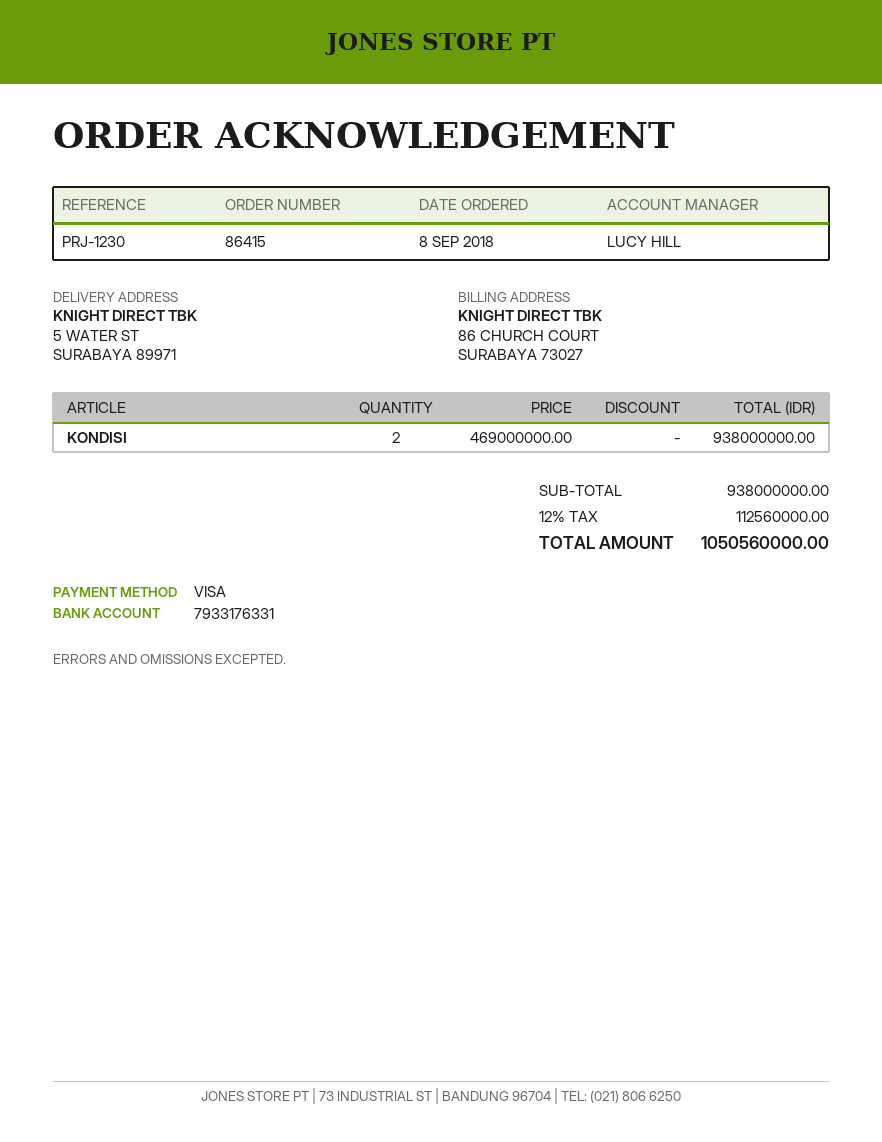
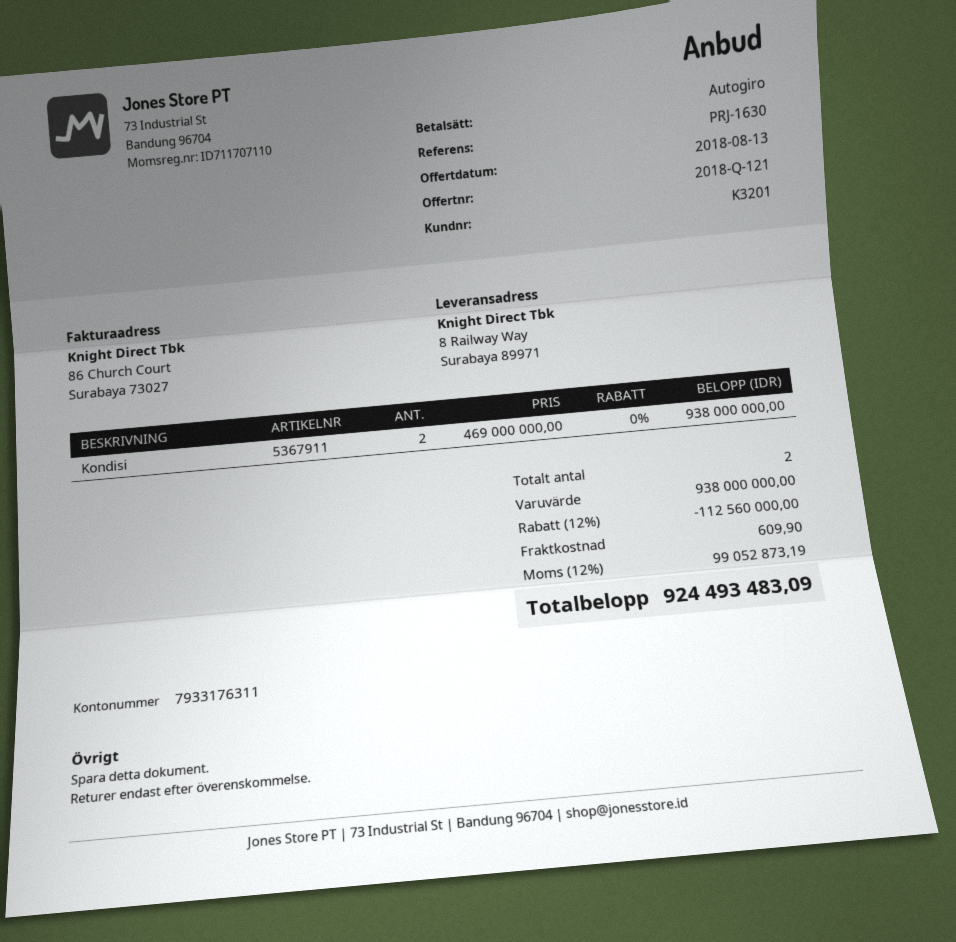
reference: PRJ-1230 -> PRJ-1630
payment method: Visa -> direct debit
bank account: 7933176331 -> 7933176311
ship to: 5 WATER ST, SURABAYA 89971 -> 8 Railway Way, Surabaya 89971
discount: none -> 12% = 112560000.00
shipping: none -> 609.90
tax: 12% = 112560000.00 -> 12% = 99052873.19
total: 1050560000.00 -> 924493483.09

